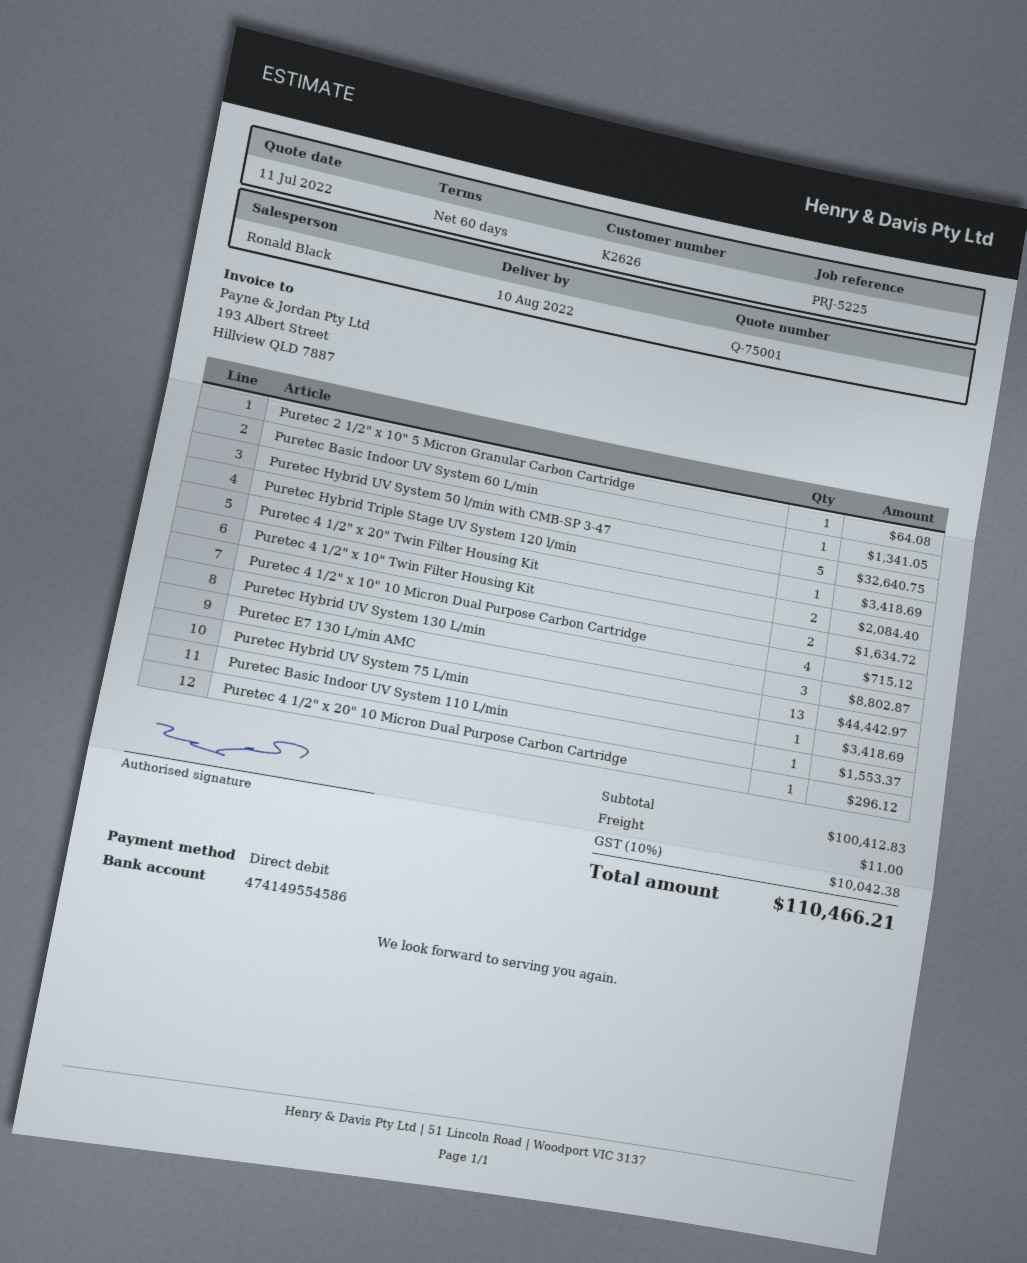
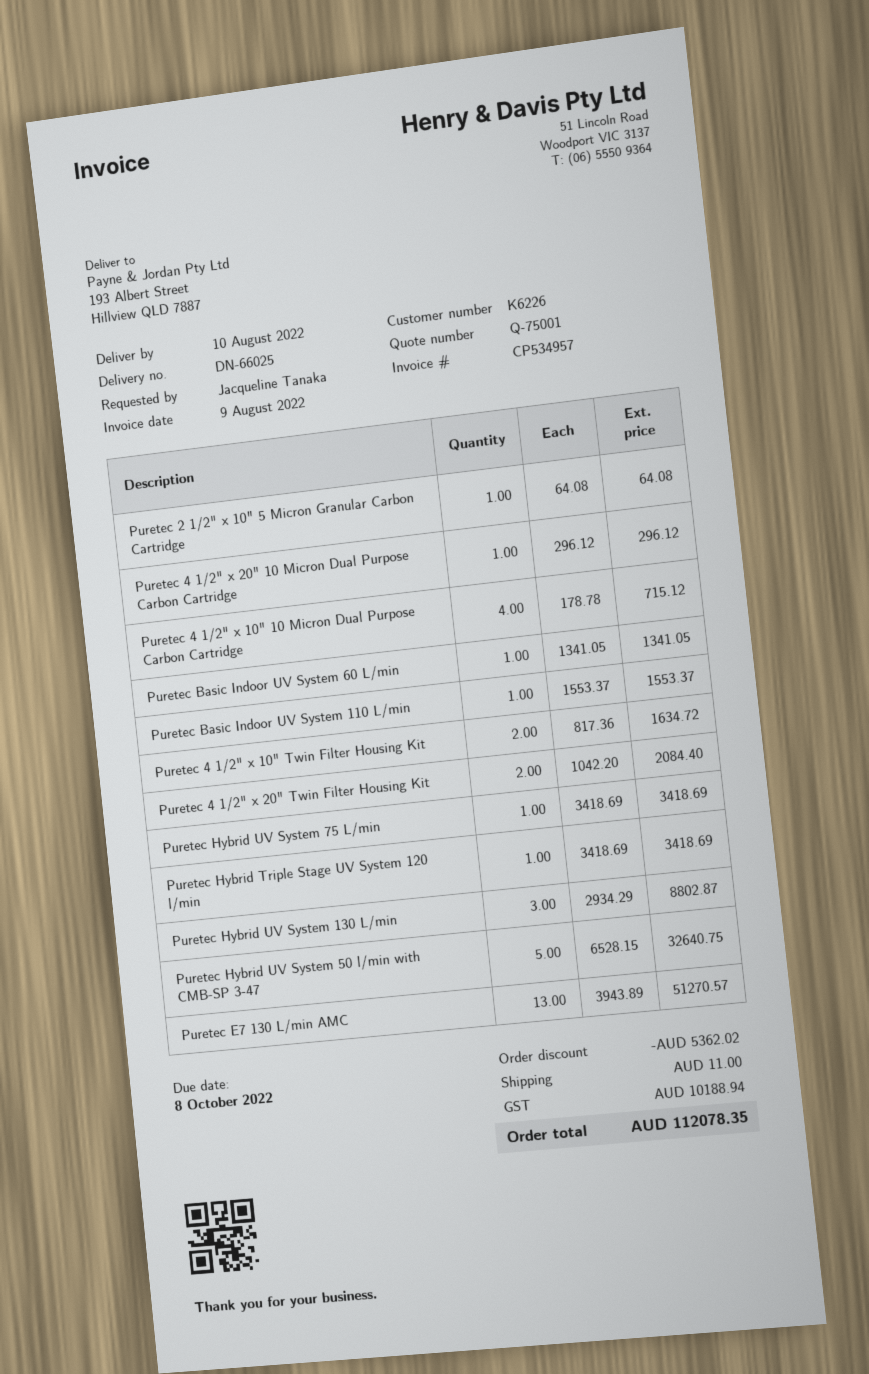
customer number: K2626 -> K6226
Puretec E7 130 L/min AMC: 13 for 44442.97 -> 13 for 51270.57
discount: none -> 5362.02
tax: 10042.38 -> 10188.94
total: 110466.21 -> 112078.35

